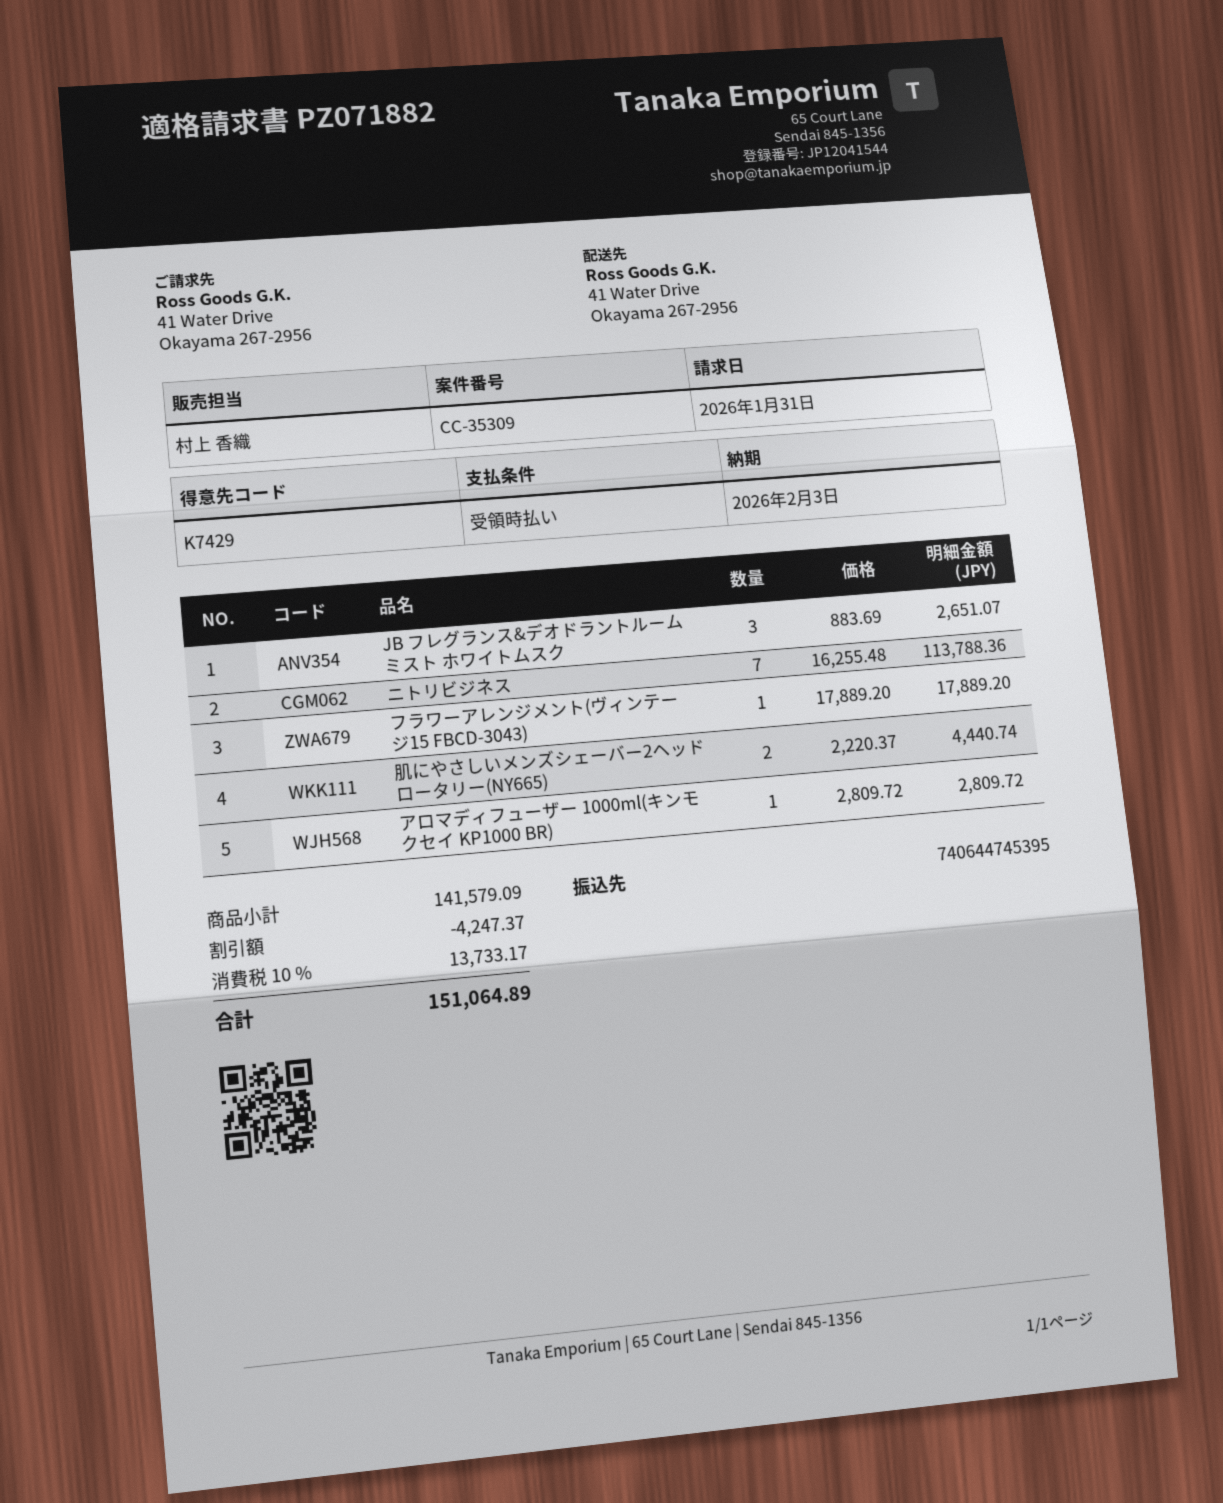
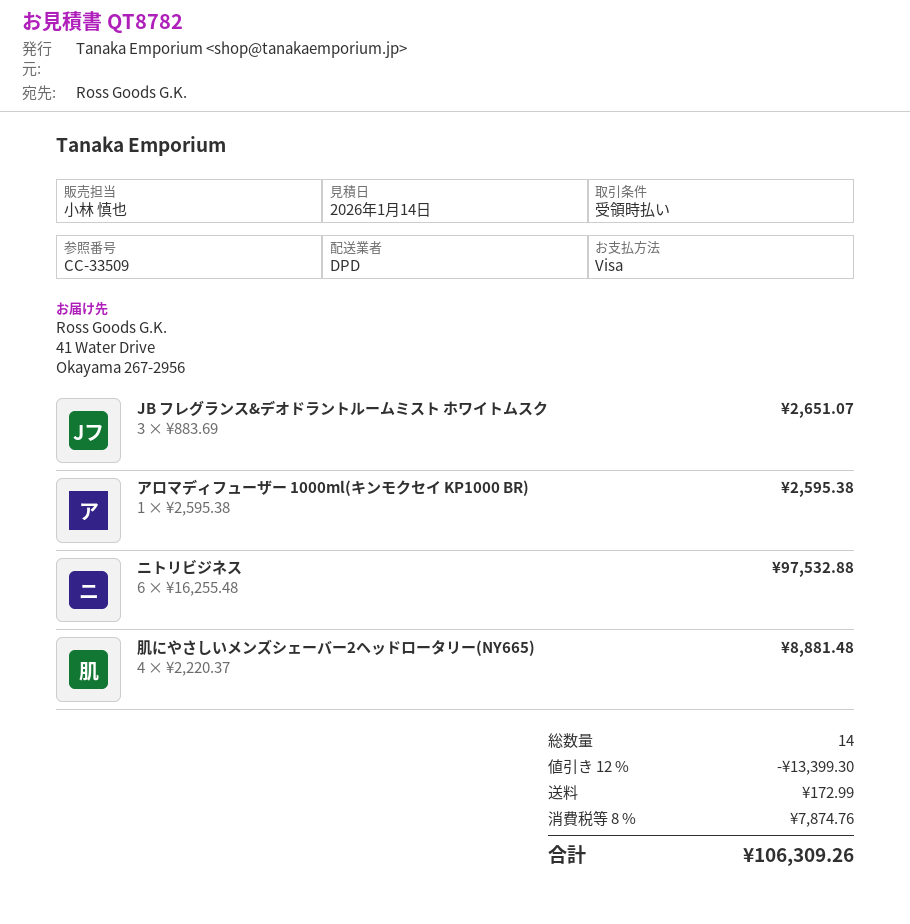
reference: CC-35309 -> CC-33509
sales rep: 村上 香織 -> 小林 慎也
ニトリビジネス: 7 x 16255.48 = 113788.36 -> 6 x 16255.48 = 97532.88
フラワーアレンジメント(ヴィンテージ15 FBCD-3043): 1 x 17889.20 = 17889.20 -> none
肌にやさしいメンズシェーバー2ヘッドロータリー(NY665): 2 x 2220.37 = 4440.74 -> 4 x 2220.37 = 8881.48
アロマディフューザー 1000ml(キンモクセイ KP1000 BR): 1 x 2809.72 = 2809.72 -> 1 x 2595.38 = 2595.38
discount: 4247.37 -> 13399.30
shipping: none -> 172.99
tax: 10% = 13733.17 -> 8% = 7874.76
total: 151064.89 -> 106309.26

